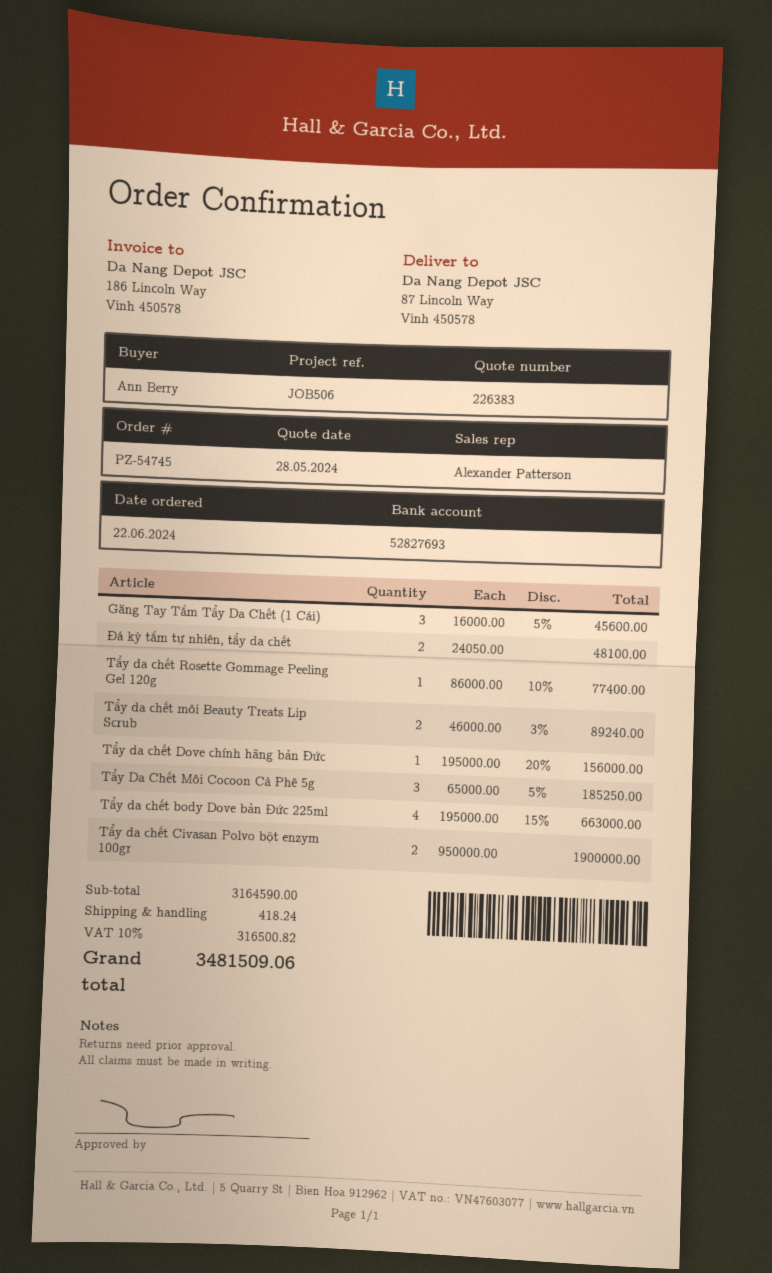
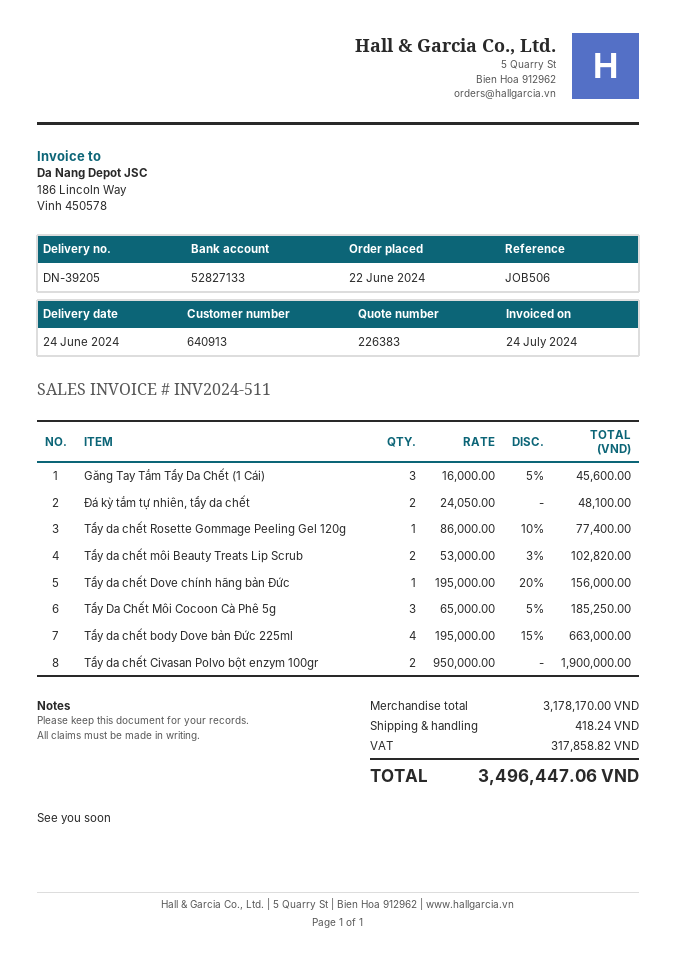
bank account: 52827693 -> 52827133
Tẩy da chết môi Beauty Treats Lip Scrub: 2 x 46000.00 - 3% = 89240.00 -> 2 x 53000.00 - 3% = 102820.00
subtotal: 3164590.00 -> 3178170.00
tax: 316500.82 -> 317858.82
total: 3481509.06 -> 3496447.06

